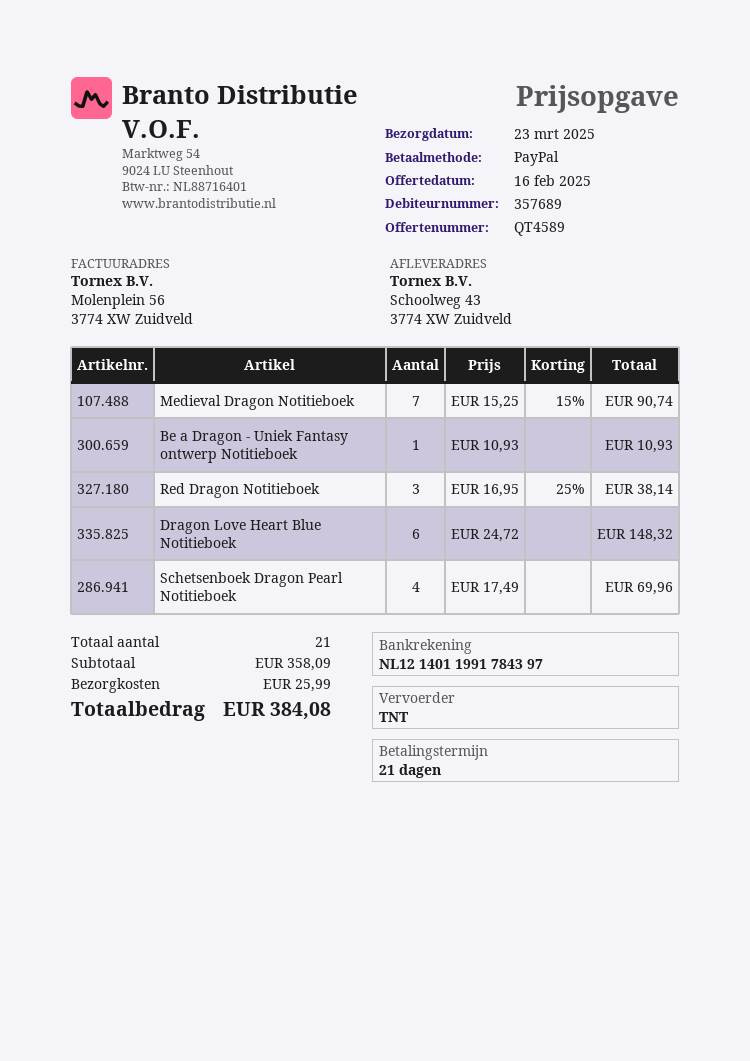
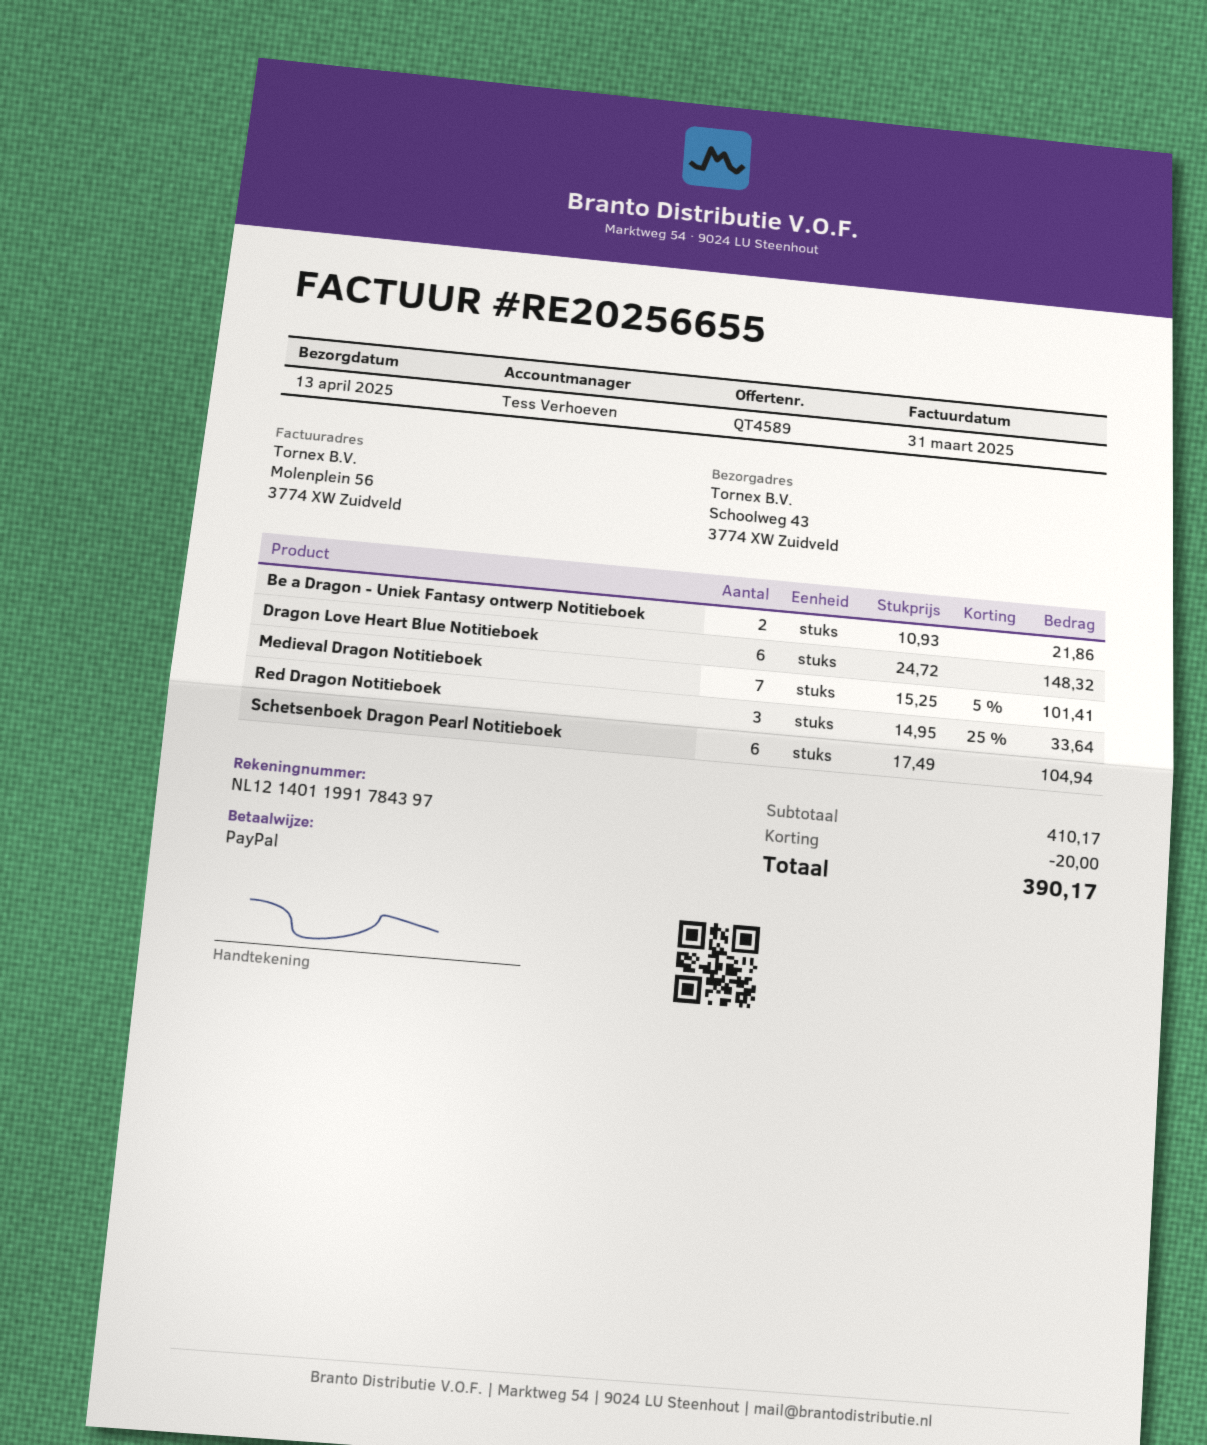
delivery date: 2025-03-23 -> 2025-04-13
Medieval Dragon Notitieboek: 7 x 15.25 - 15% = 90.74 -> 7 x 15.25 - 5% = 101.41
Be a Dragon - Uniek Fantasy ontwerp Notitieboek: 1 x 10.93 = 10.93 -> 2 x 10.93 = 21.86
Red Dragon Notitieboek: 3 x 16.95 - 25% = 38.14 -> 3 x 14.95 - 25% = 33.64
Schetsenboek Dragon Pearl Notitieboek: 4 x 17.49 = 69.96 -> 6 x 17.49 = 104.94
subtotal: 358.09 -> 410.17
discount: none -> 20.00
shipping: 25.99 -> none
total: 384.08 -> 390.17

